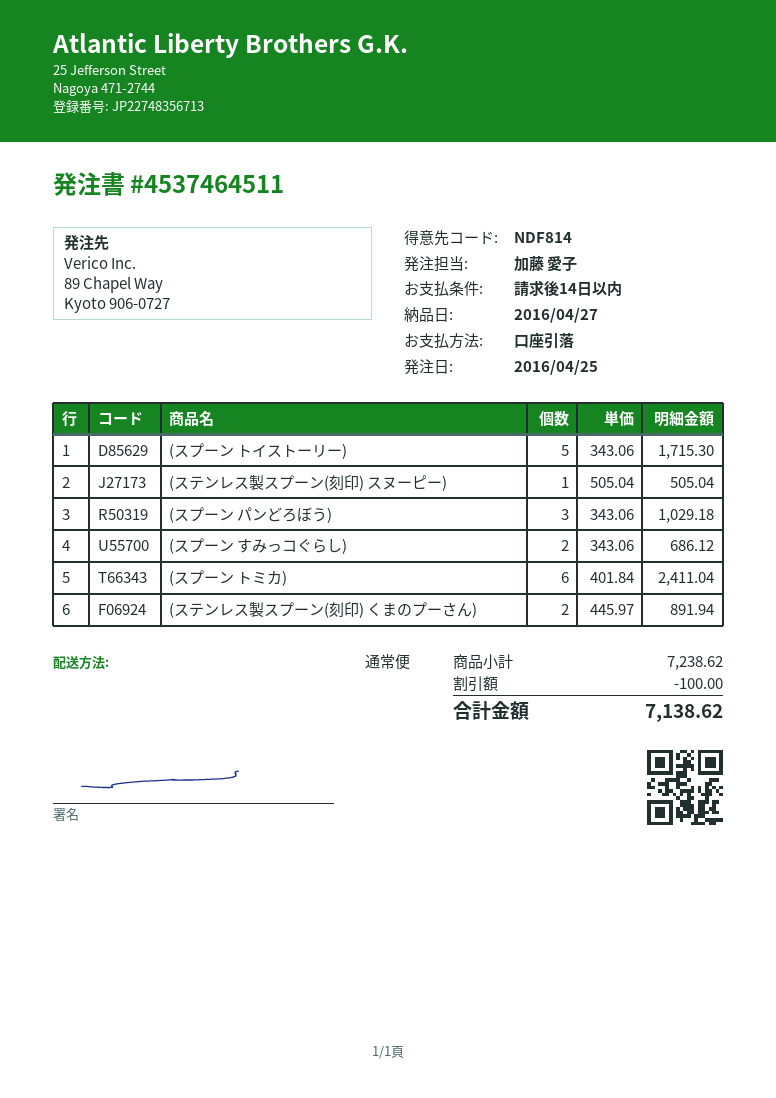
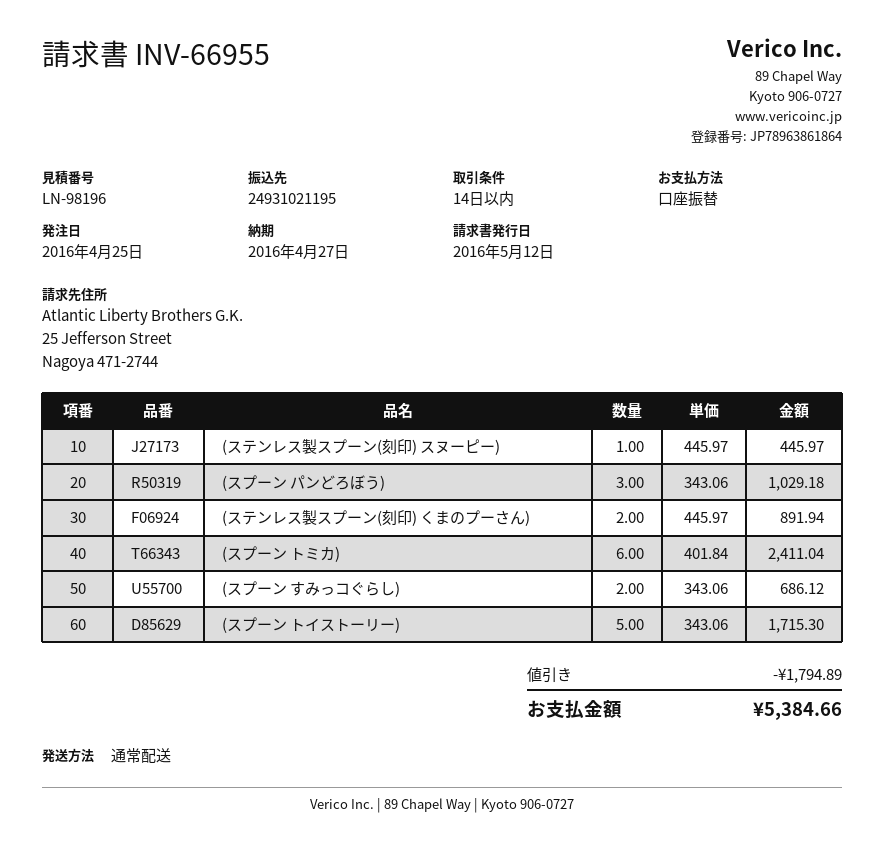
(ステンレス製スプーン(刻印) スヌーピー): 1 x 505.04 = 505.04 -> 1 x 445.97 = 445.97
discount: 100.00 -> 1794.89
total: 7138.62 -> 5384.66

